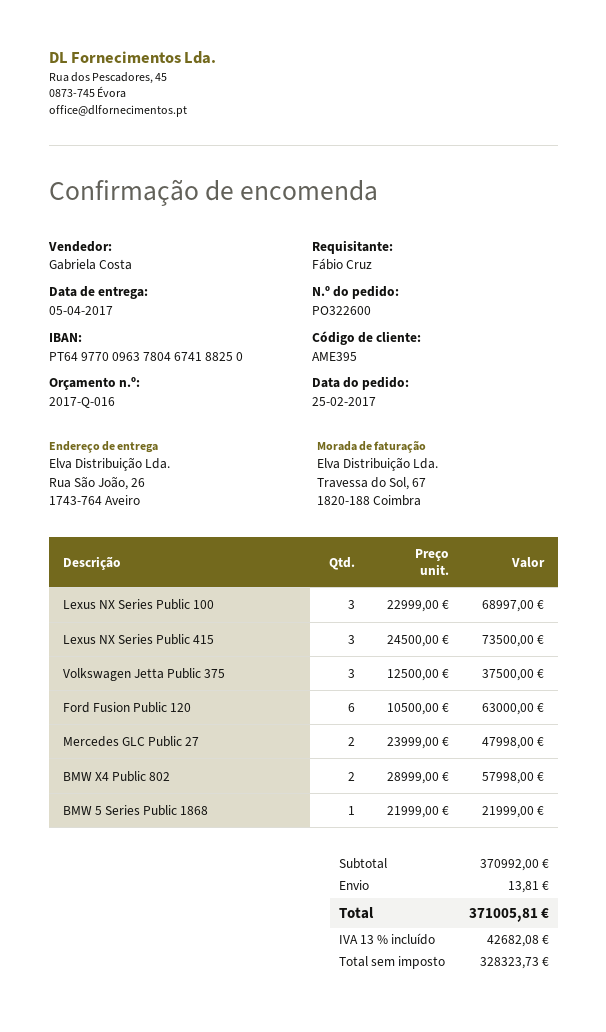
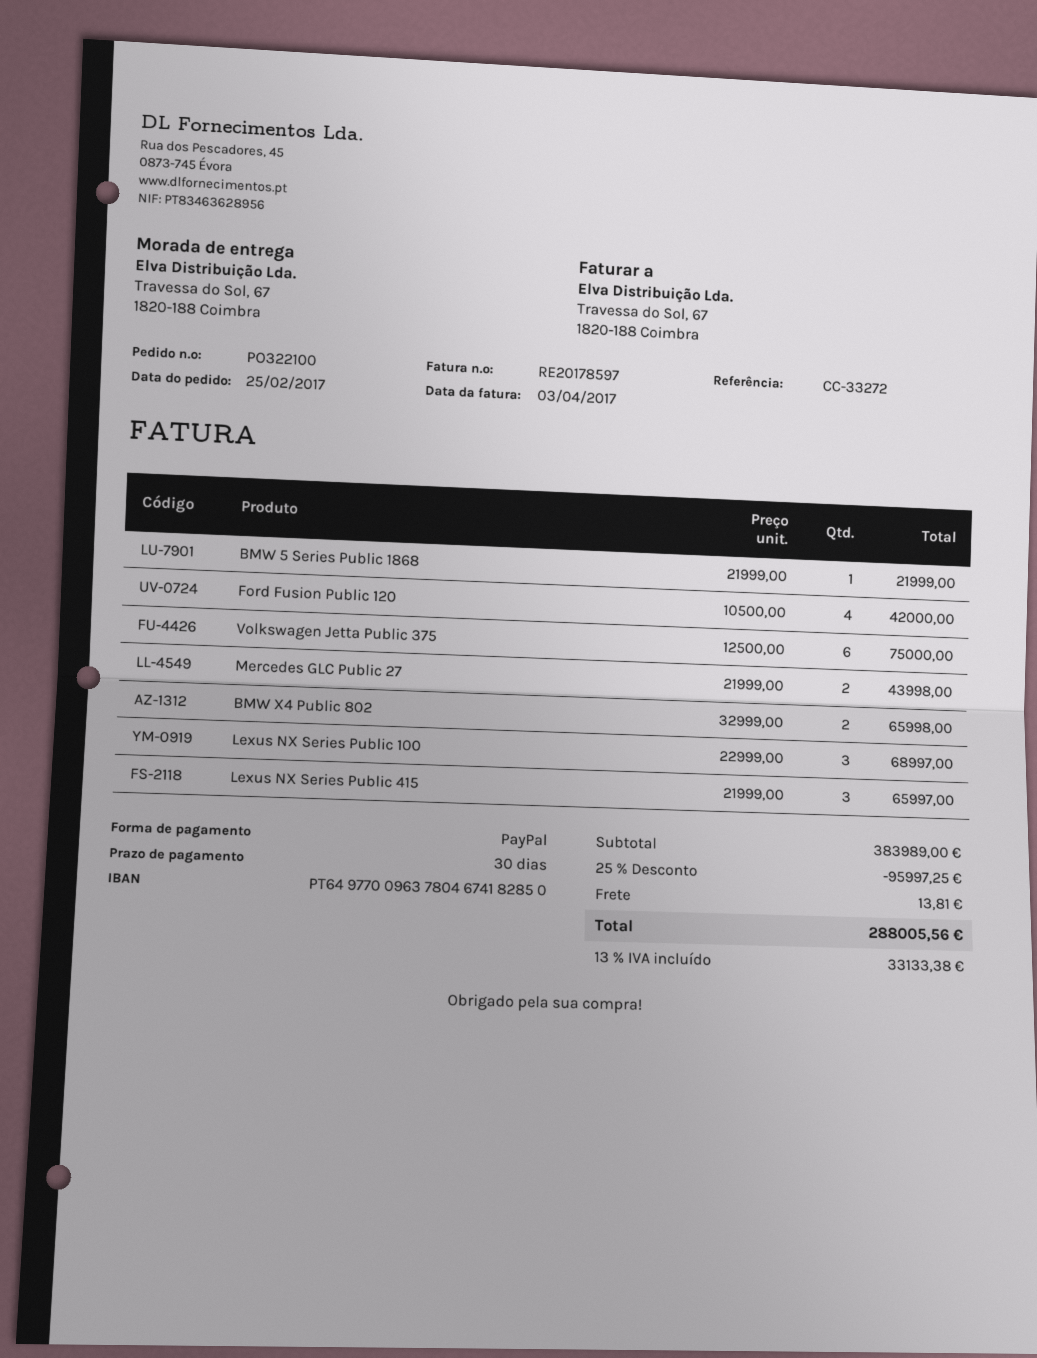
order number: PO322600 -> PO322100
bank account: PT64977009637804674188250 -> PT64977009637804674182850
ship to: Rua São João, 26, 1743-764 Aveiro -> Travessa do Sol, 67, 1820-188 Coimbra
Lexus NX Series Public 415: 3 x 24500.00 = 73500.00 -> 3 x 21999.00 = 65997.00
Volkswagen Jetta Public 375: 3 x 12500.00 = 37500.00 -> 6 x 12500.00 = 75000.00
Ford Fusion Public 120: 6 x 10500.00 = 63000.00 -> 4 x 10500.00 = 42000.00
Mercedes GLC Public 27: 2 x 23999.00 = 47998.00 -> 2 x 21999.00 = 43998.00
BMW X4 Public 802: 2 x 28999.00 = 57998.00 -> 2 x 32999.00 = 65998.00
subtotal: 370992.00 -> 383989.00
discount: none -> 25% = 95997.25
tax: 13% = 42682.08 -> 13% = 33133.38
total: 371005.81 -> 288005.56

